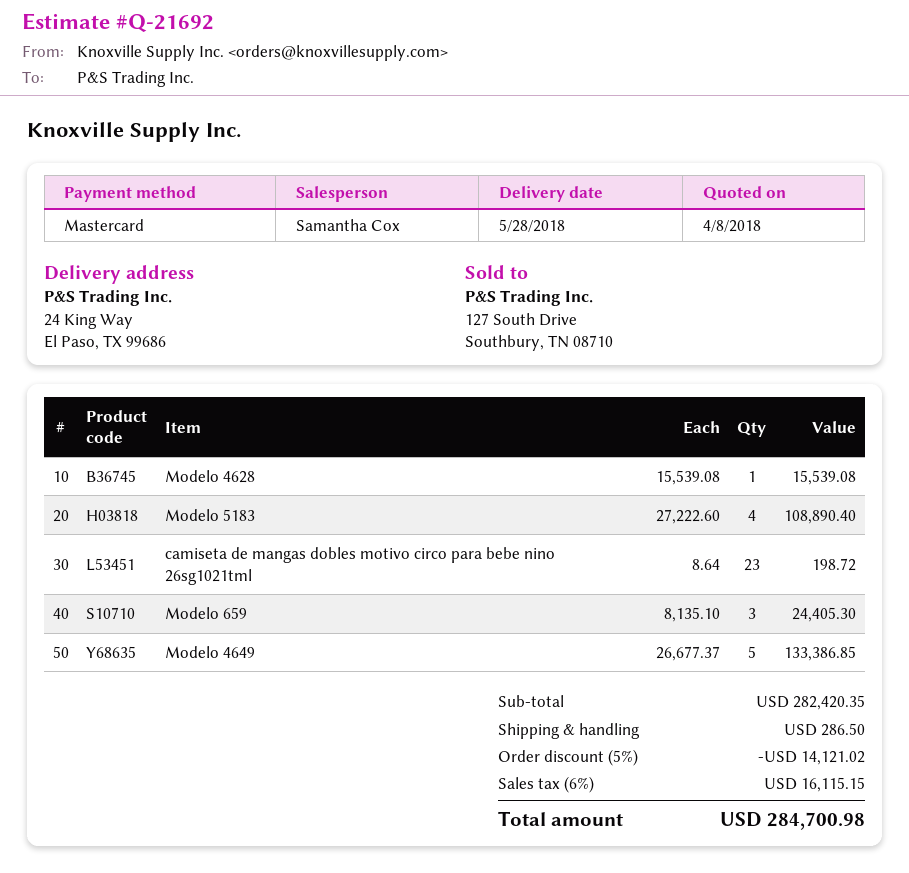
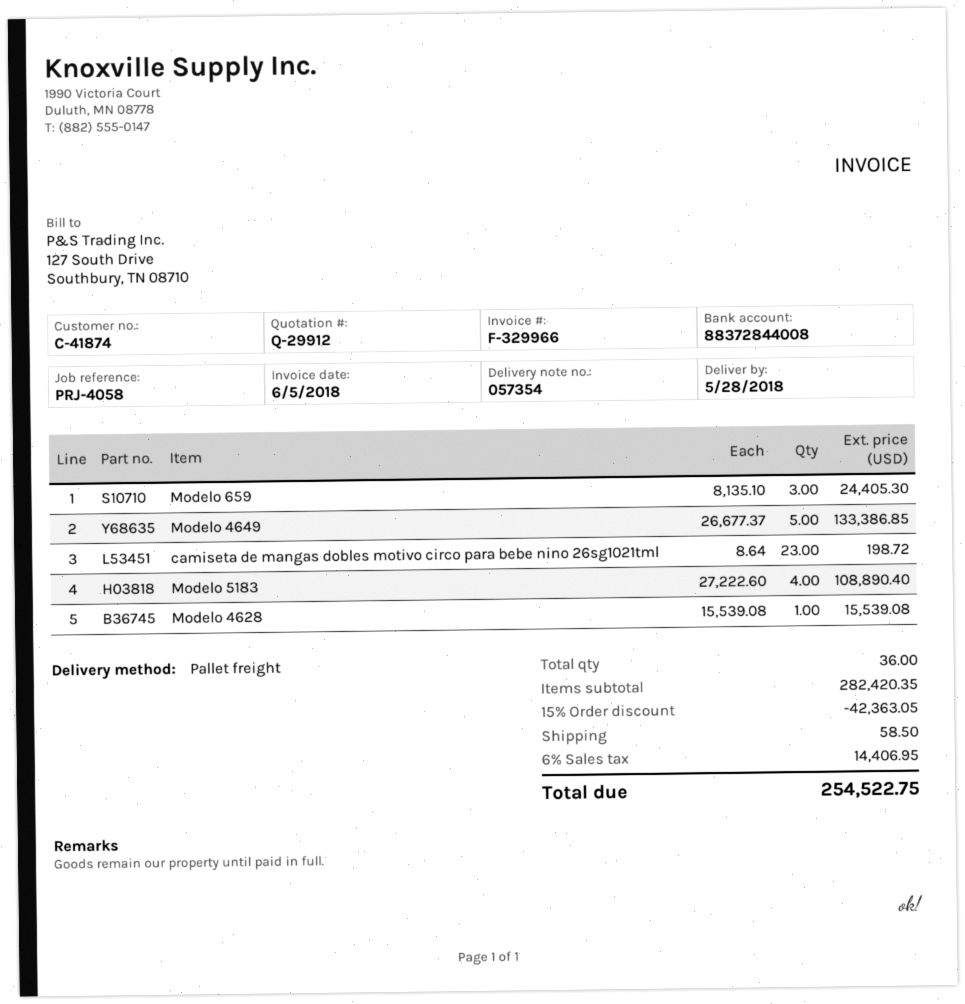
quote number: Q-21692 -> Q-29912
discount: 5% = 14121.02 -> 15% = 42363.05
shipping: 286.50 -> 58.50
tax: 6% = 16115.15 -> 6% = 14406.95
total: 284700.98 -> 254522.75

